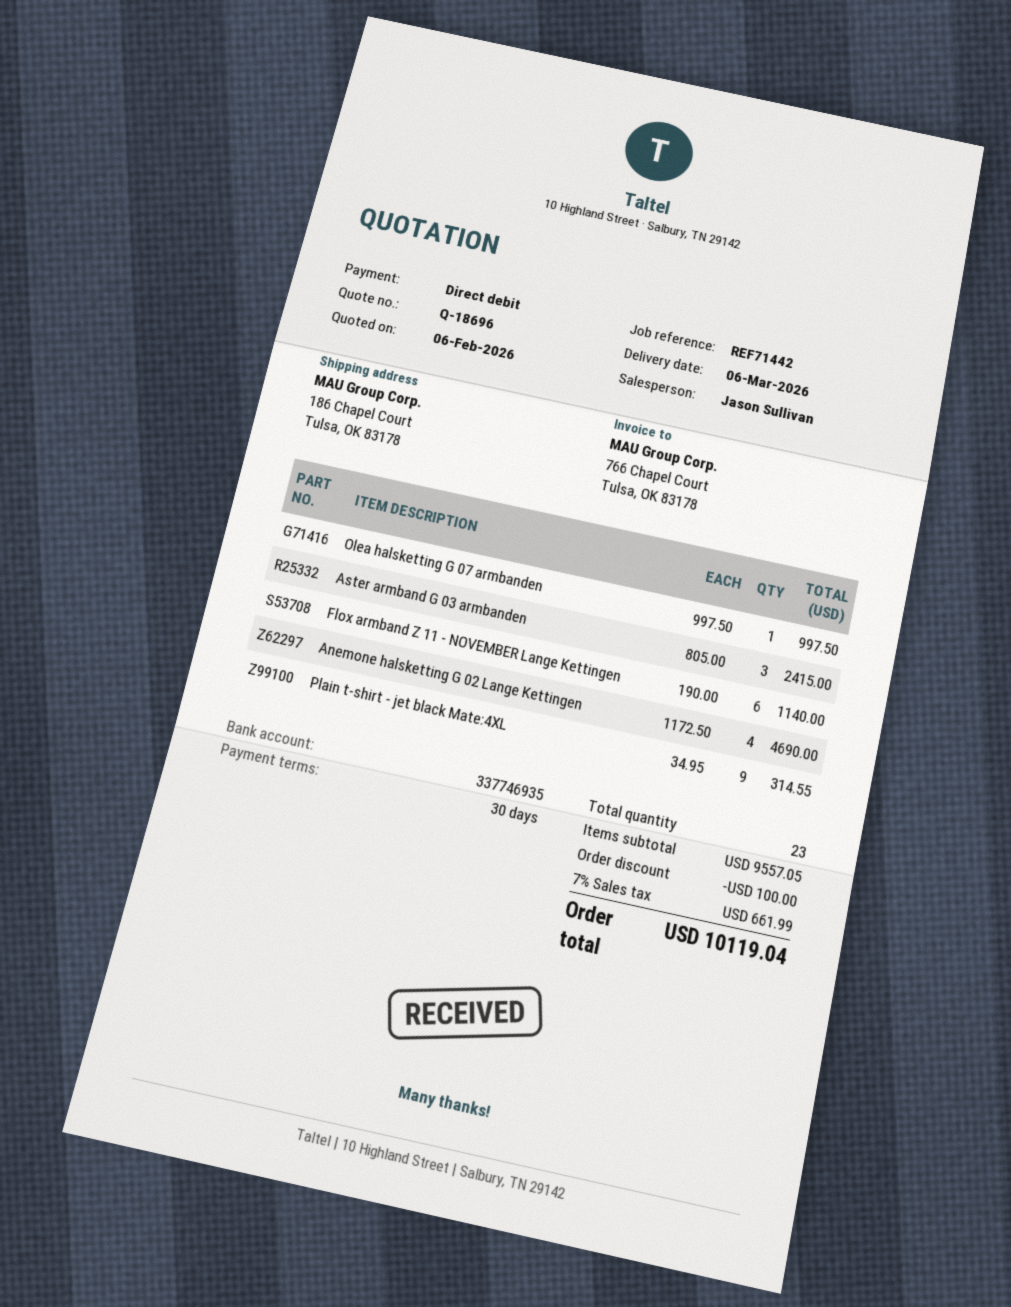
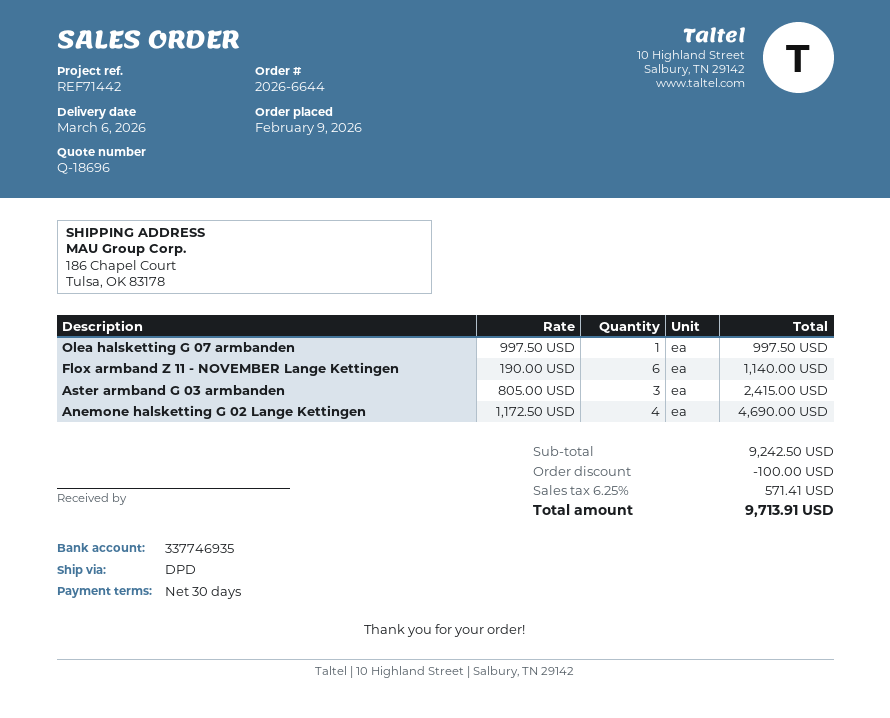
Plain t-shirt - jet black Mate:4XL: 9 x 34.95 = 314.55 -> none
subtotal: 9557.05 -> 9242.50
tax: 7% = 661.99 -> 6.25% = 571.41
total: 10119.04 -> 9713.91

